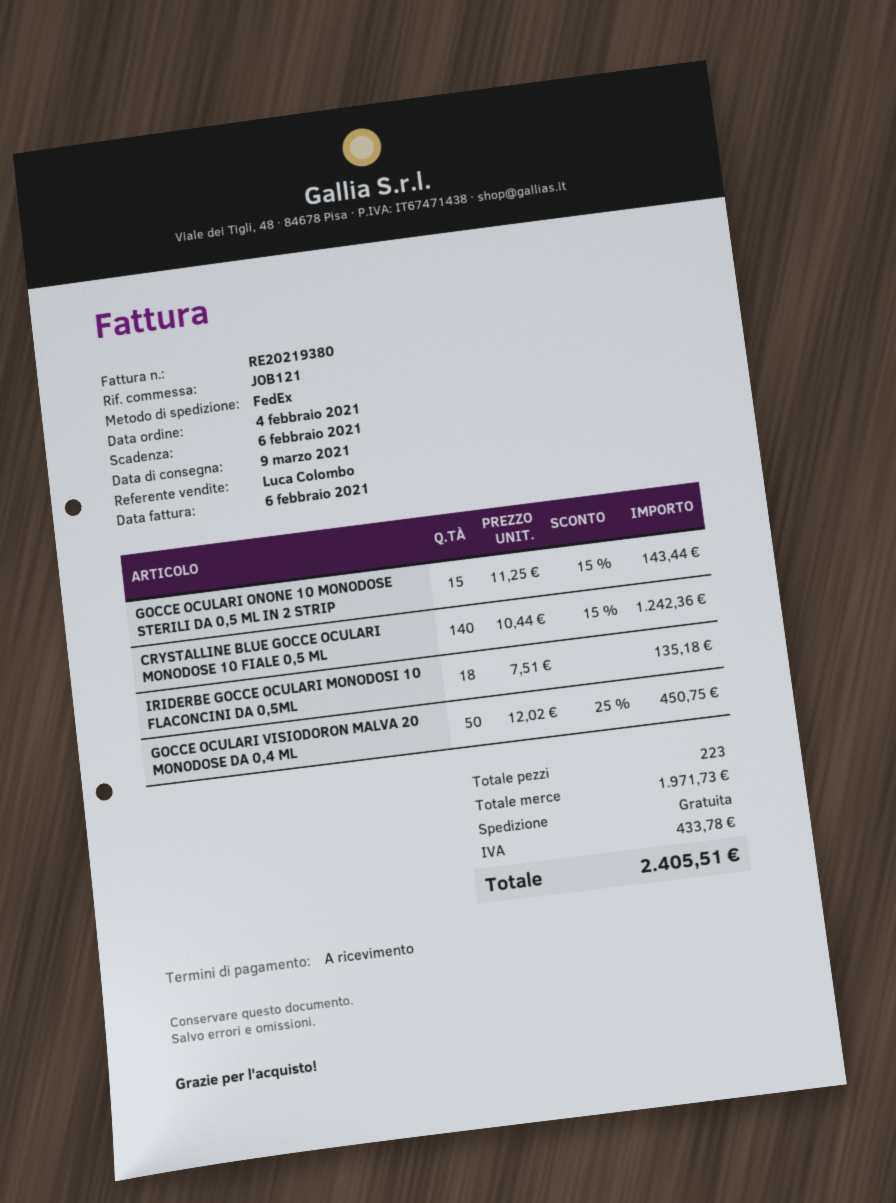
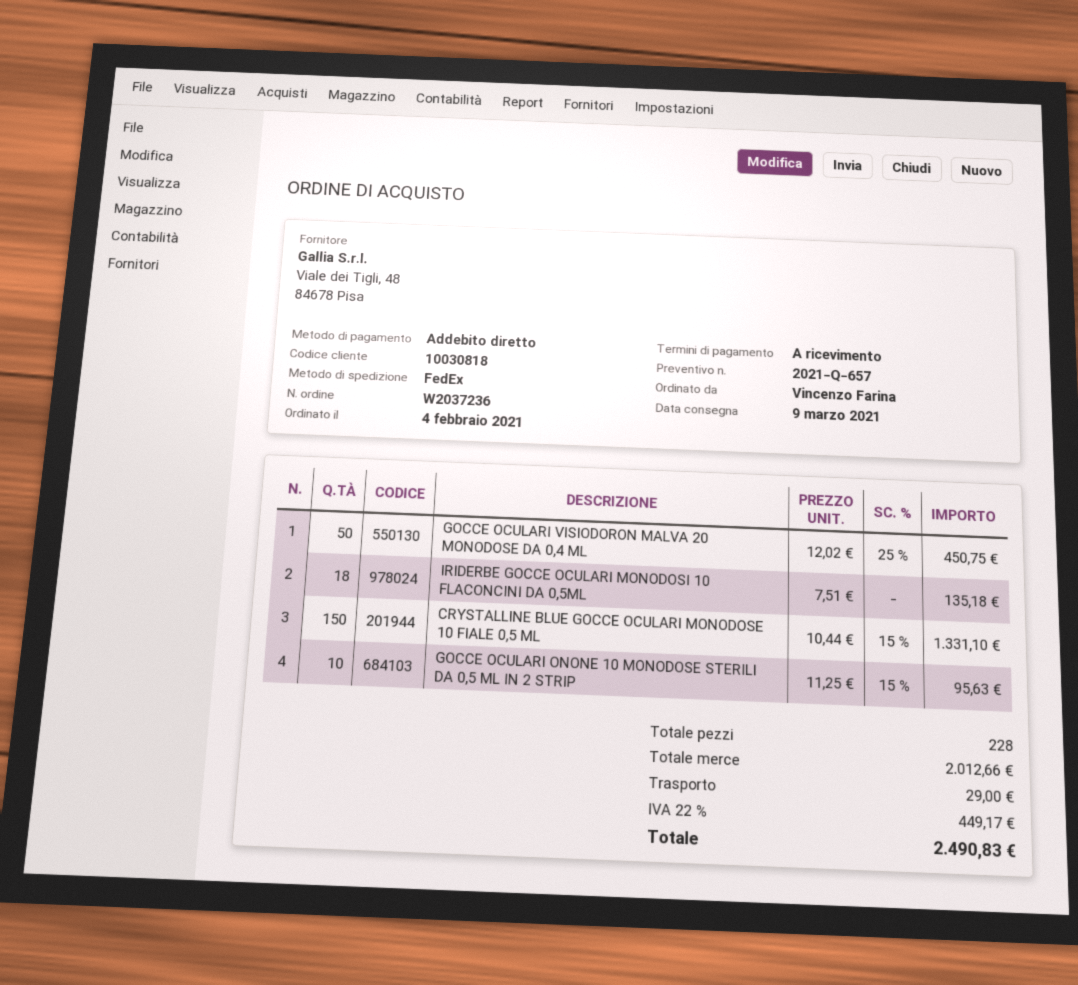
GOCCE OCULARI ONONE 10 MONODOSE STERILI DA 0,5 ML IN 2 STRIP: 15 x 11.25 - 15% = 143.44 -> 10 x 11.25 - 15% = 95.63
CRYSTALLINE BLUE GOCCE OCULARI MONODOSE 10 FIALE 0,5 ML: 140 x 10.44 - 15% = 1242.36 -> 150 x 10.44 - 15% = 1331.10
total quantity: 223 -> 228
subtotal: 1971.73 -> 2012.66
shipping: 0.00 -> 29.00
tax: 433.78 -> 449.17
total: 2405.51 -> 2490.83

